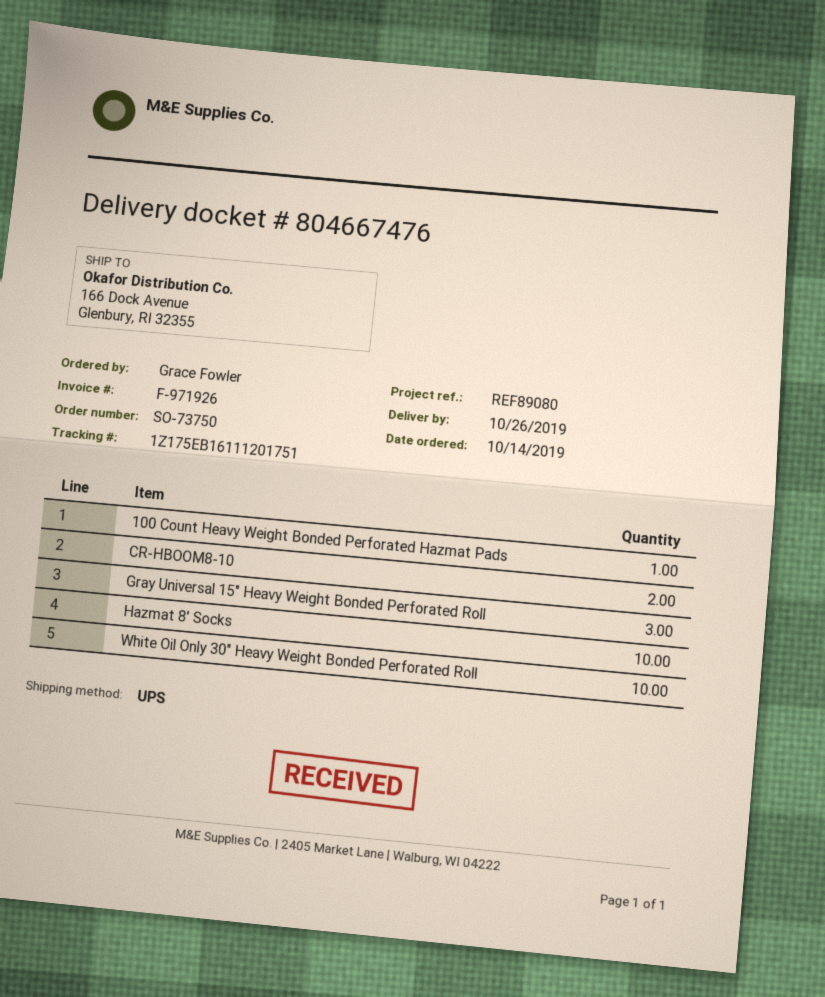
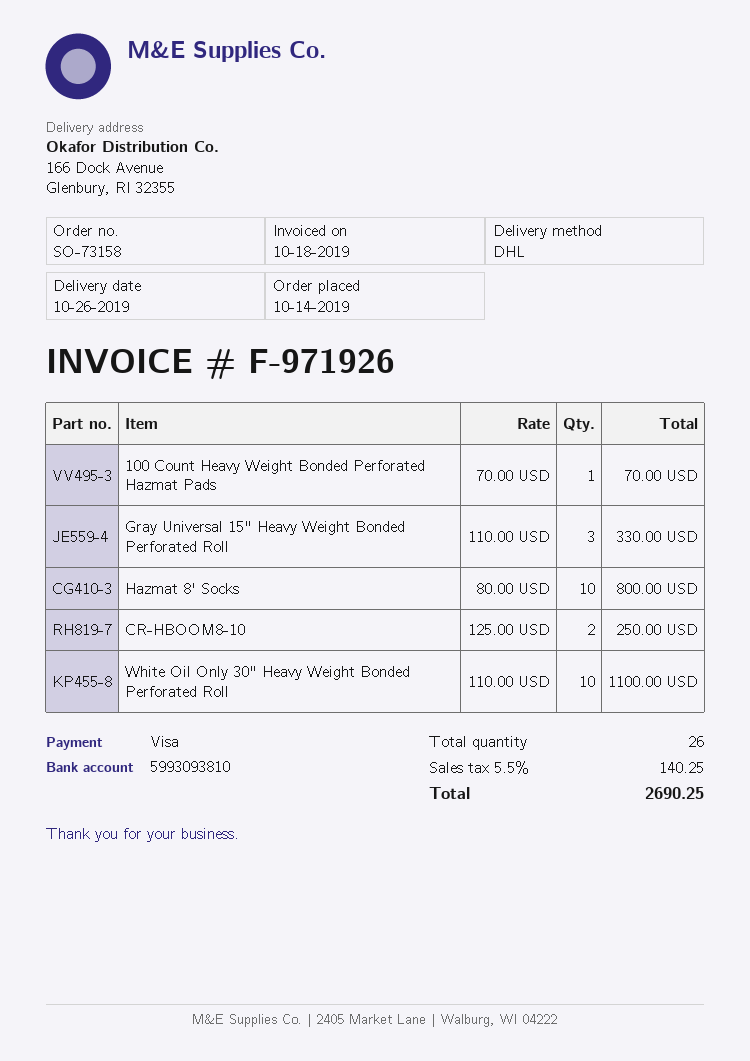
order number: SO-73750 -> SO-73158
shipping method: UPS -> DHL

